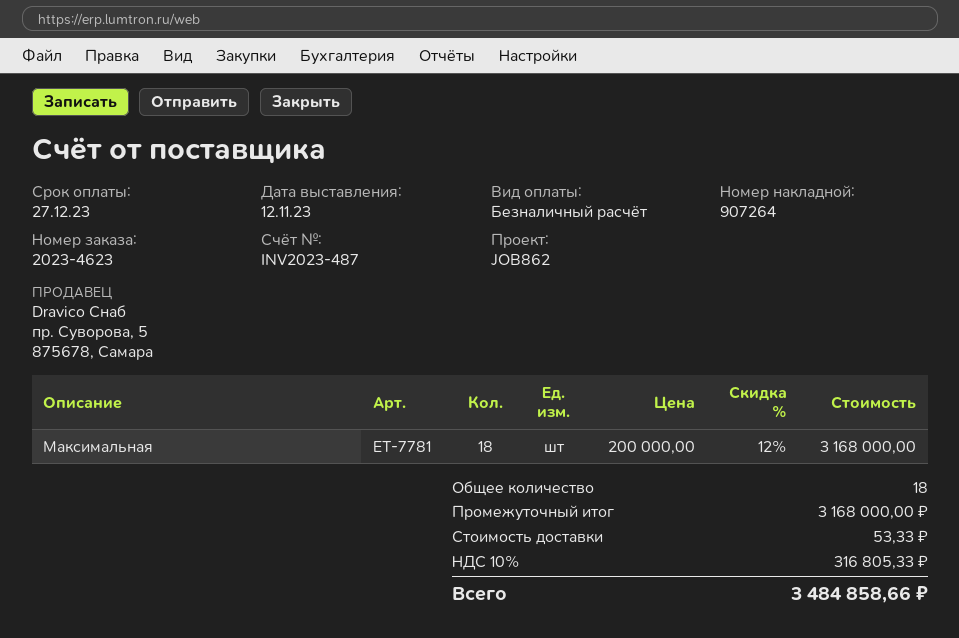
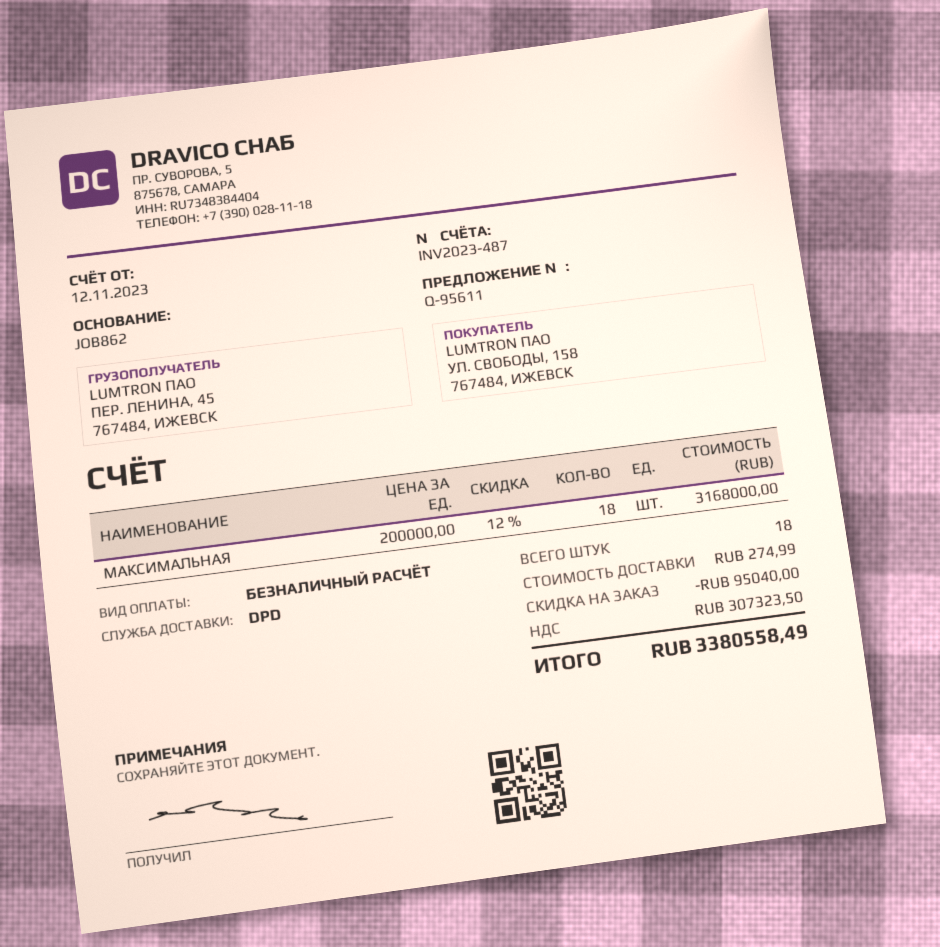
discount: none -> 95040.00
shipping: 53.33 -> 274.99
tax: 316805.33 -> 307323.50
total: 3484858.66 -> 3380558.49

